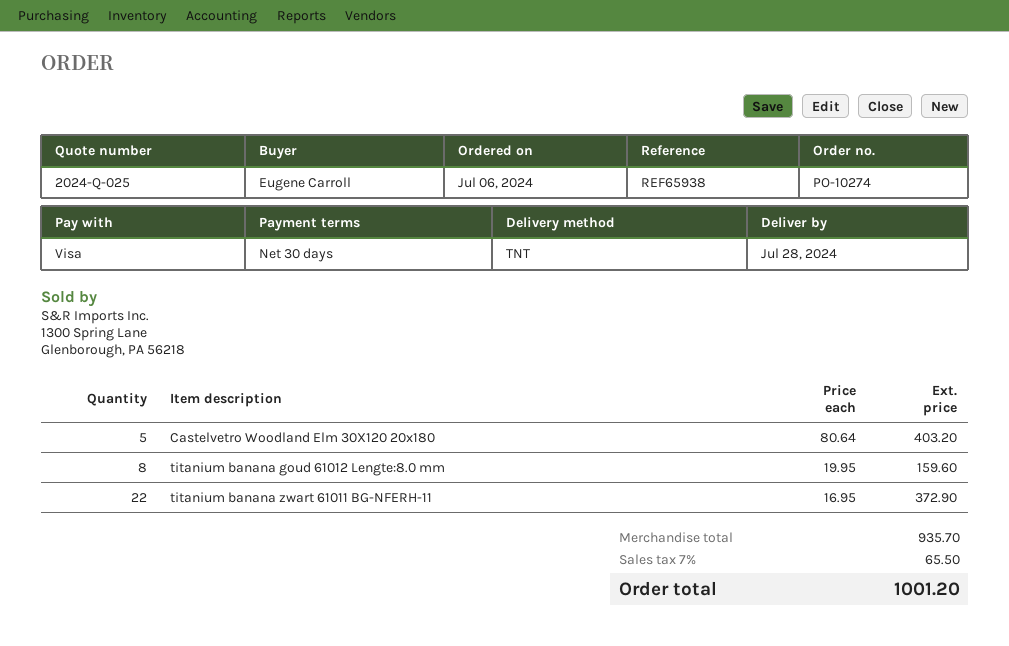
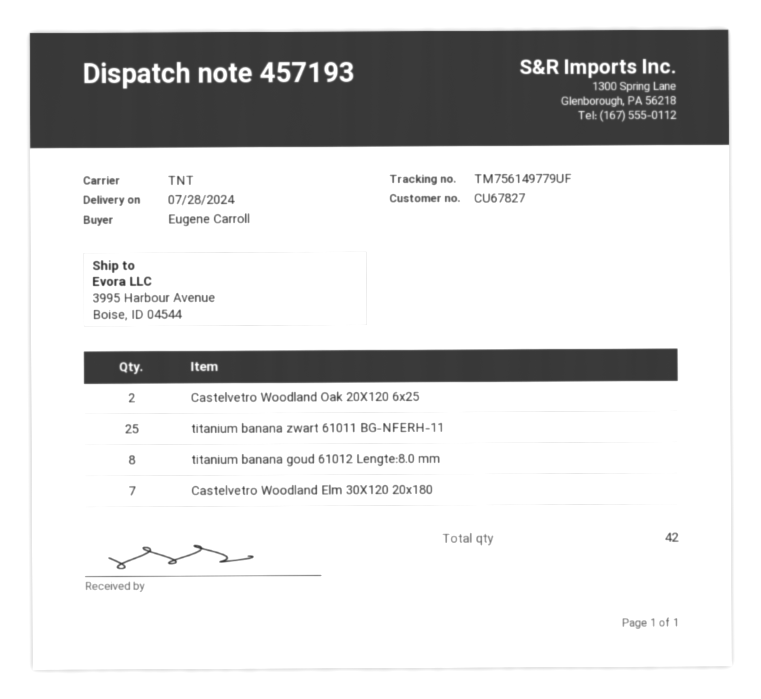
Castelvetro Woodland Elm 30X120 20x180: 5 -> 7
titanium banana zwart 61011 BG-NFERH-11: 22 -> 25
Castelvetro Woodland Oak 20X120 6x25: none -> 2

